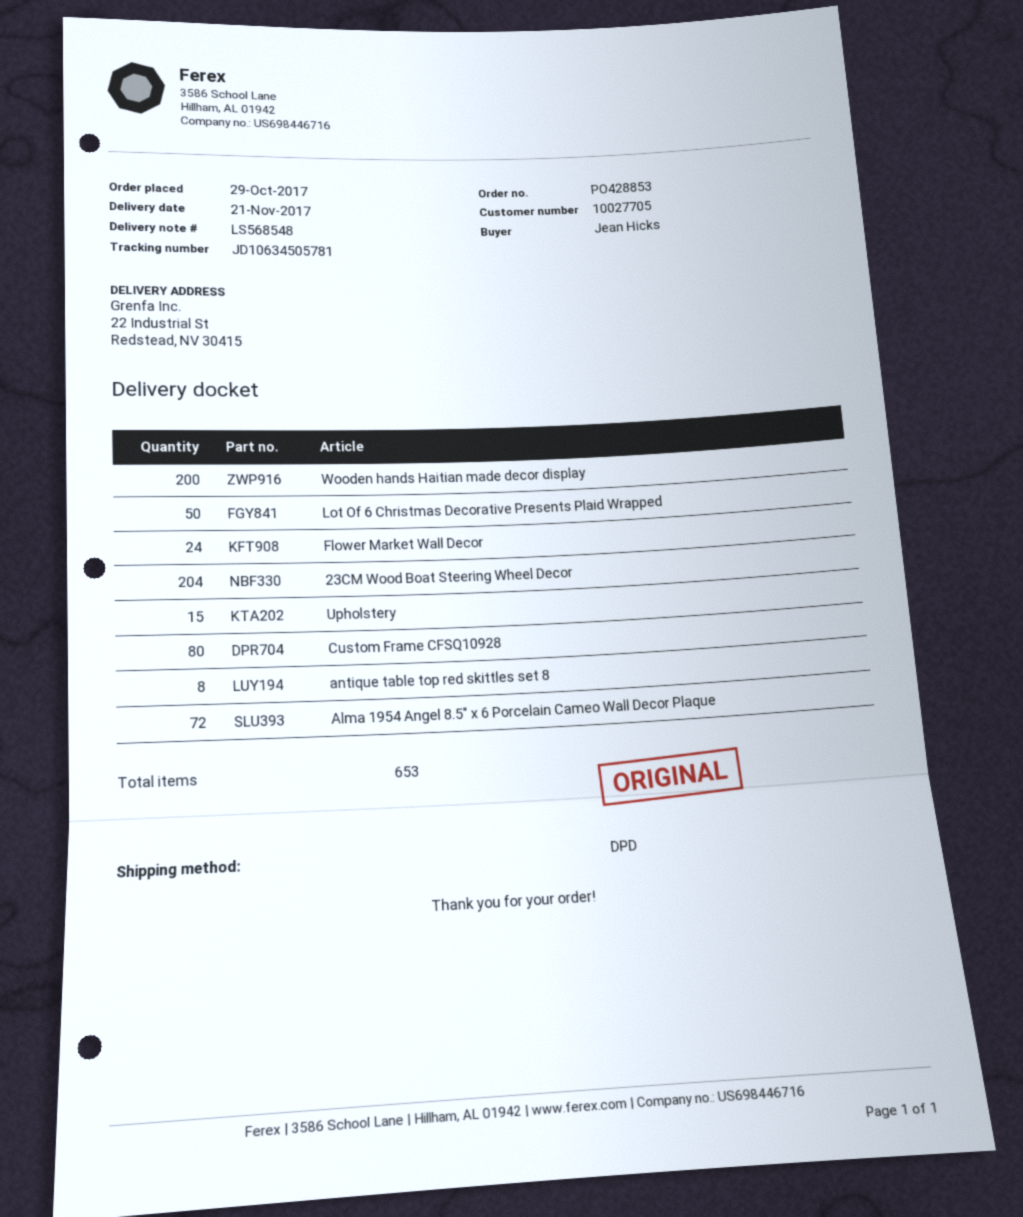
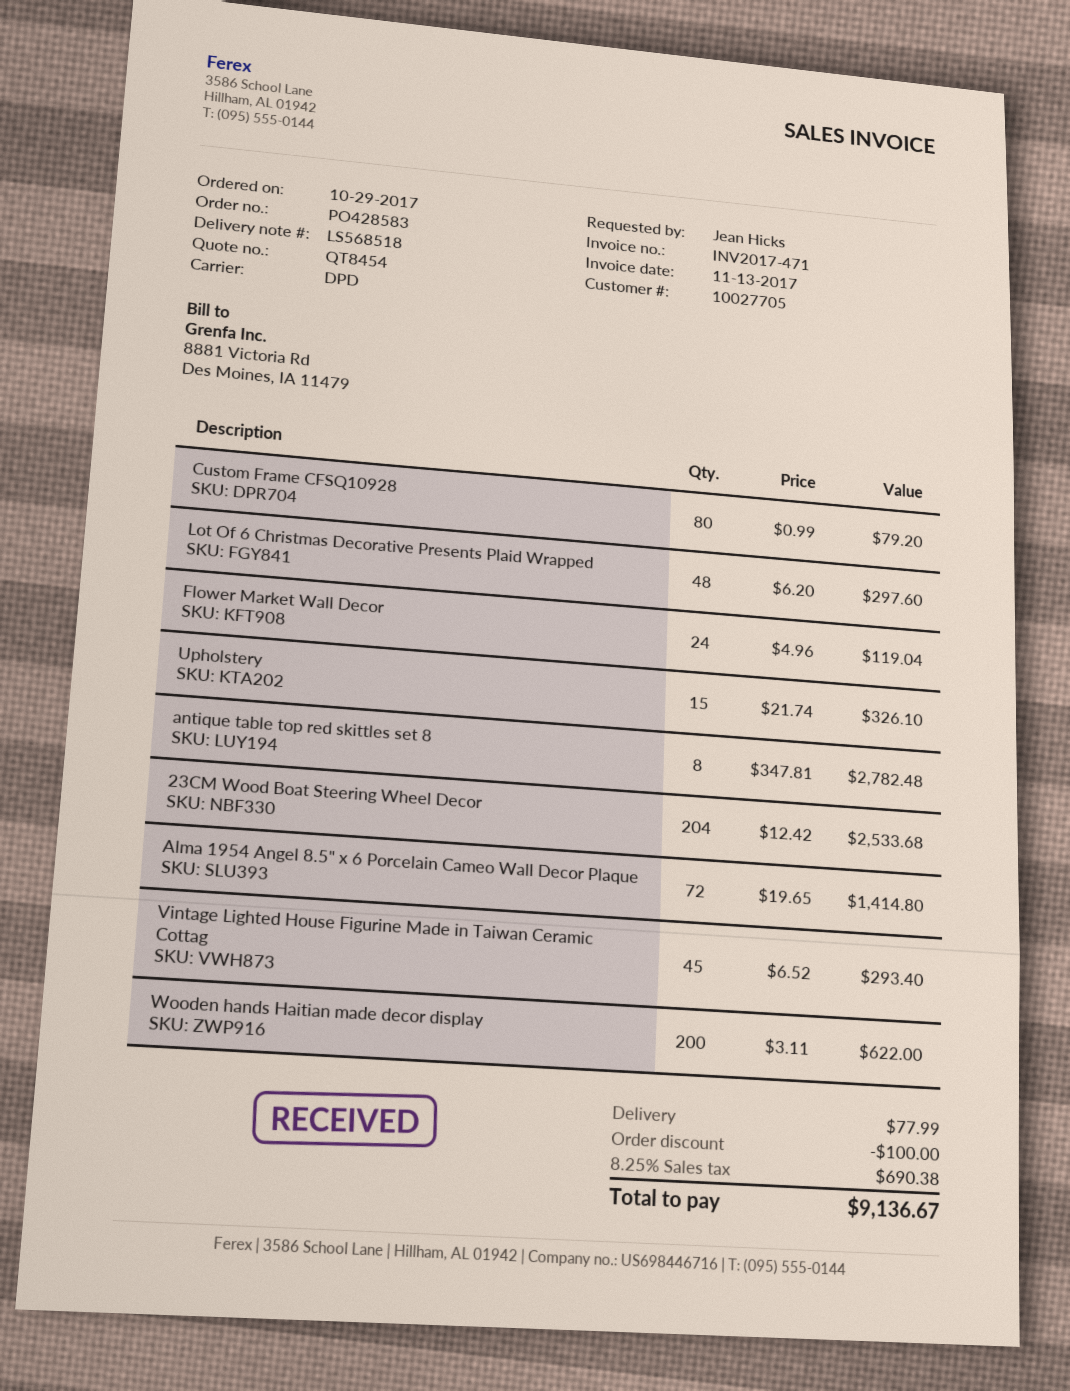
order number: PO428853 -> PO428583
delivery note number: LS568548 -> LS568518
Lot Of 6 Christmas Decorative Presents Plaid Wrapped: 50 -> 48
Vintage Lighted House Figurine Made in Taiwan Ceramic Cottag: none -> 45

